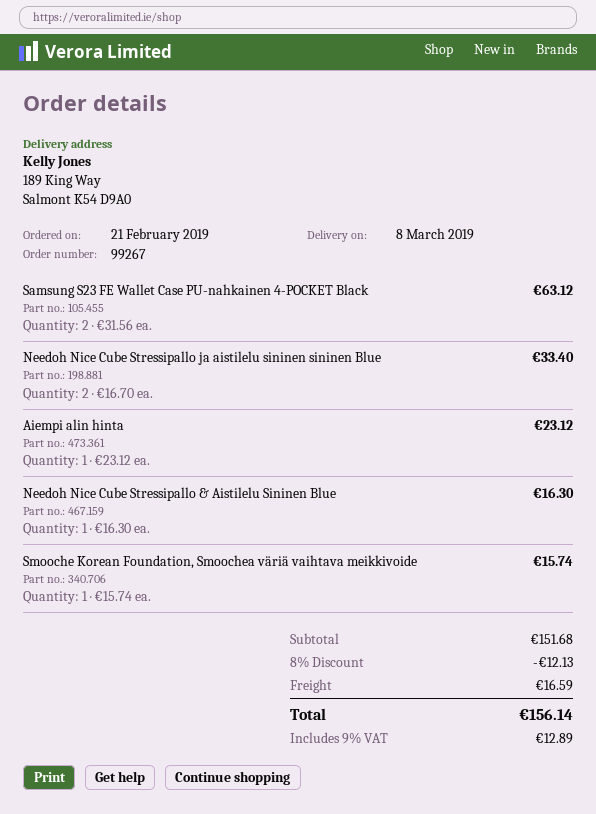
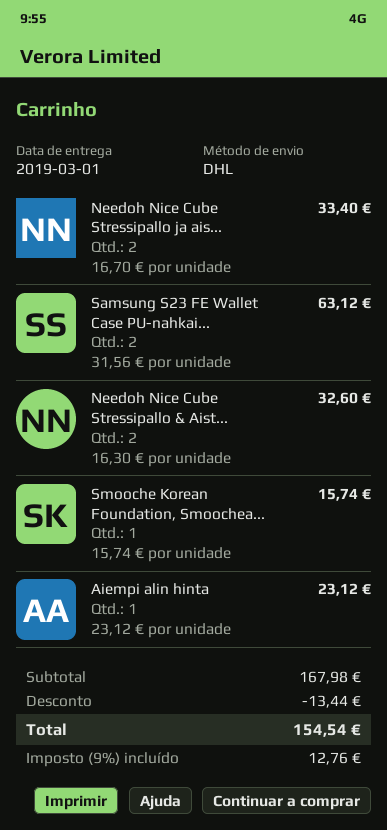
delivery date: 2019-03-08 -> 2019-03-01
Needoh Nice Cube Stressipallo & Aistilelu Sininen Blue: 1 x 16.30 = 16.30 -> 2 x 16.30 = 32.60
subtotal: 151.68 -> 167.98
discount: 12.13 -> 13.44
shipping: 16.59 -> none
tax: 9% = 12.89 -> 9% = 12.76
total: 156.14 -> 154.54

